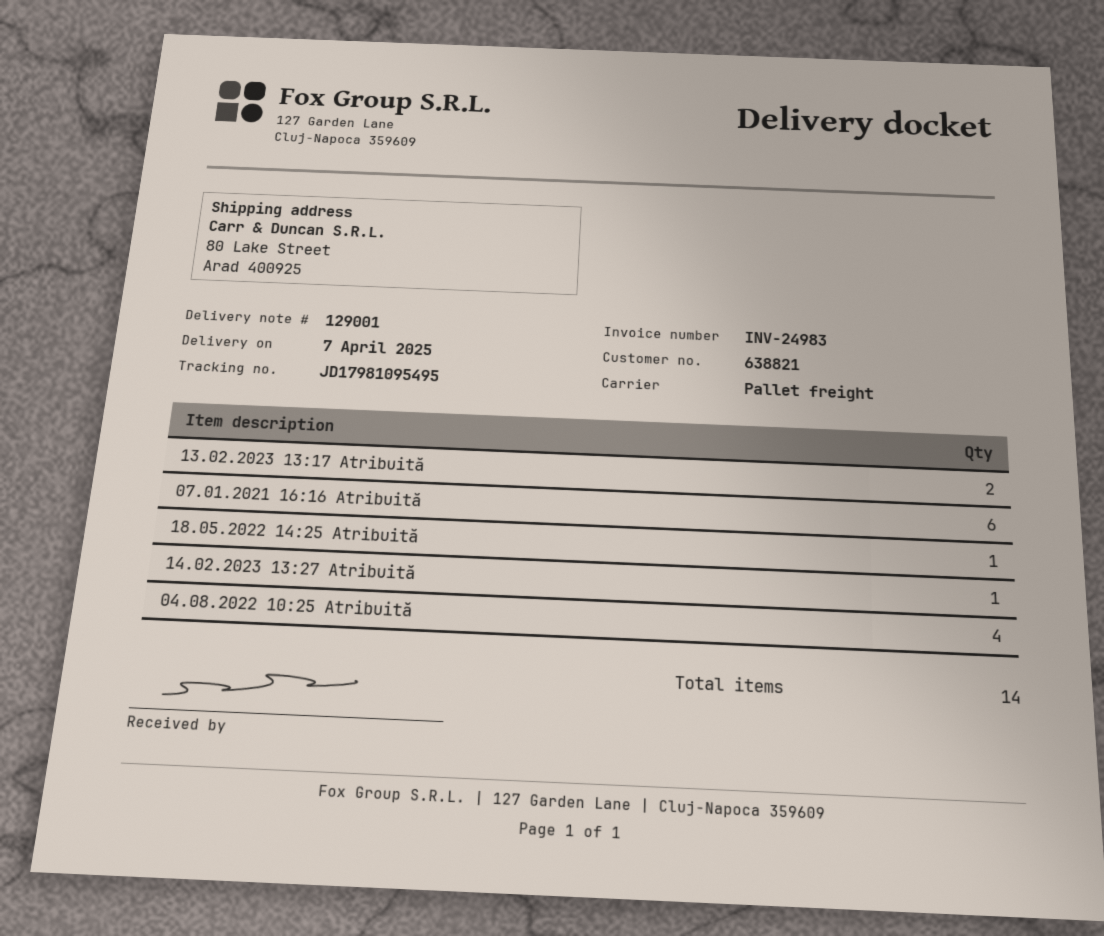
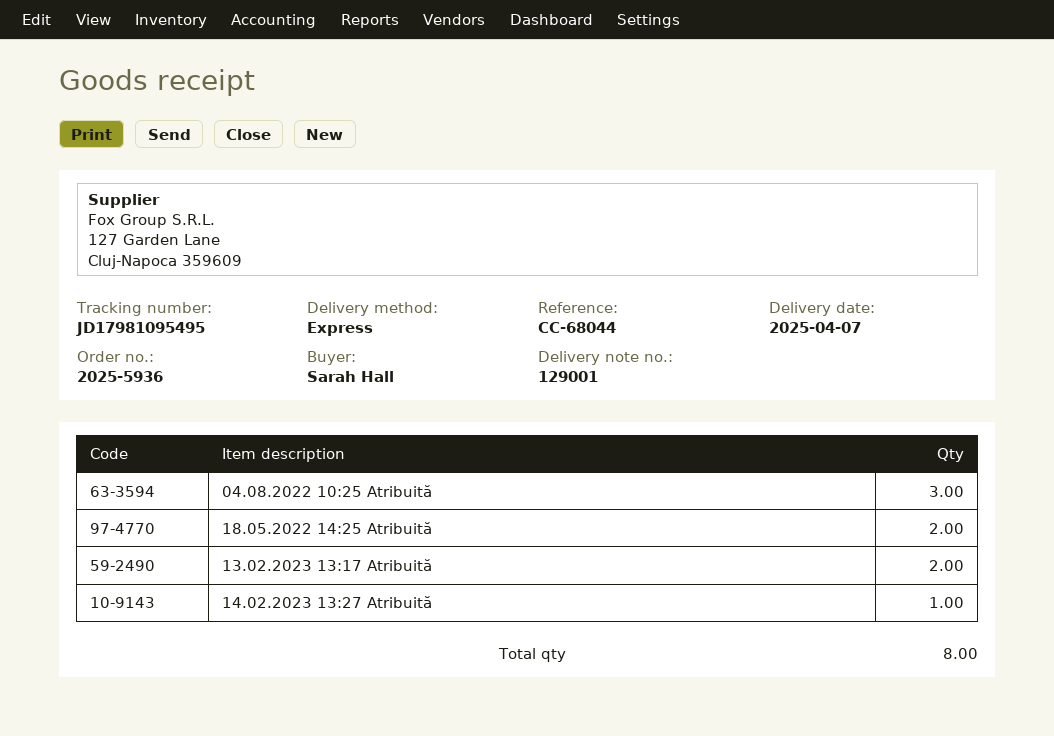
shipping method: pallet freight -> express
07.01.2021 16:16 Atribuită: 6 -> none
18.05.2022 14:25 Atribuită: 1 -> 2
04.08.2022 10:25 Atribuită: 4 -> 3
total quantity: 14 -> 8

